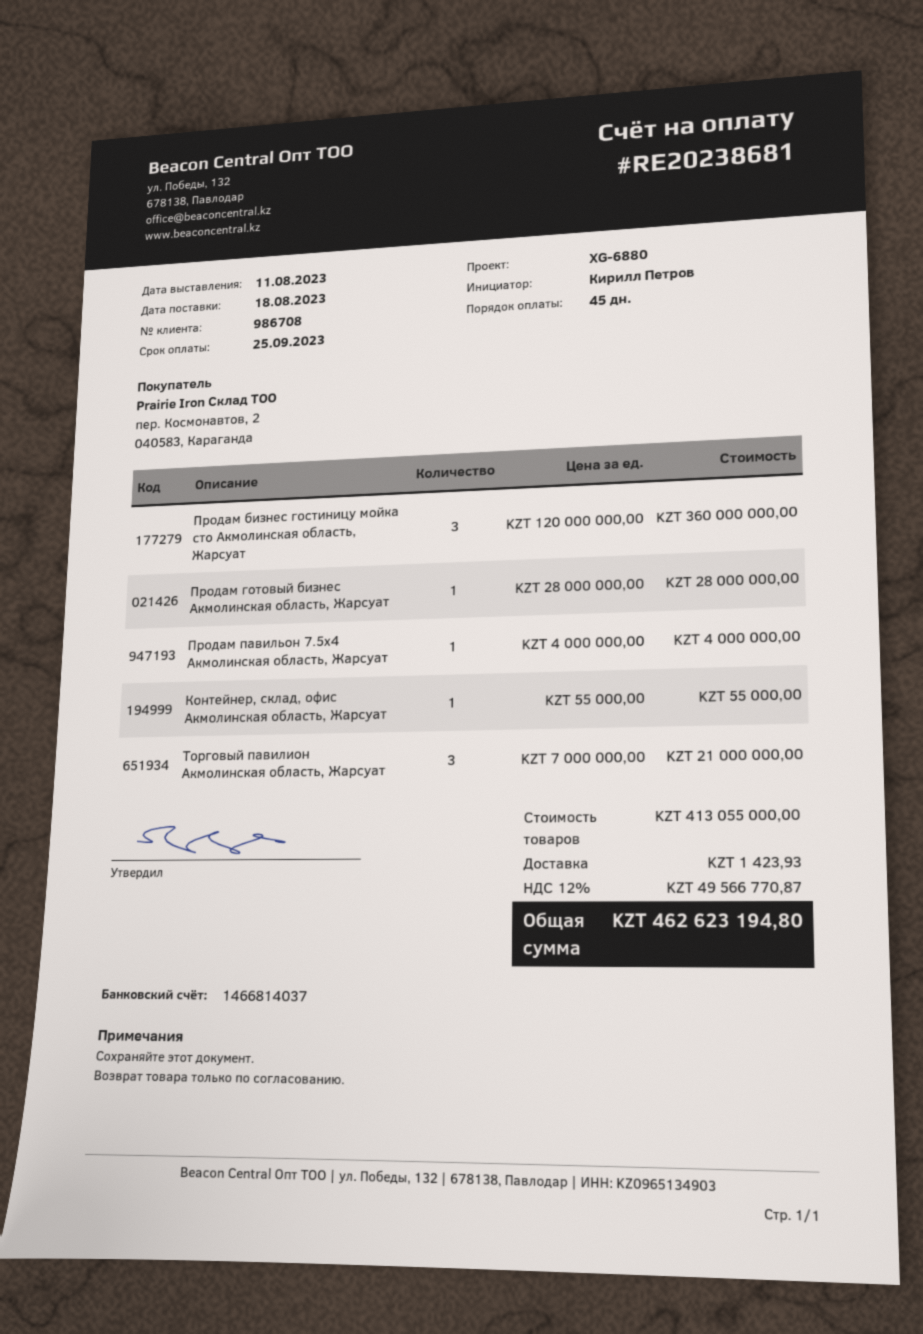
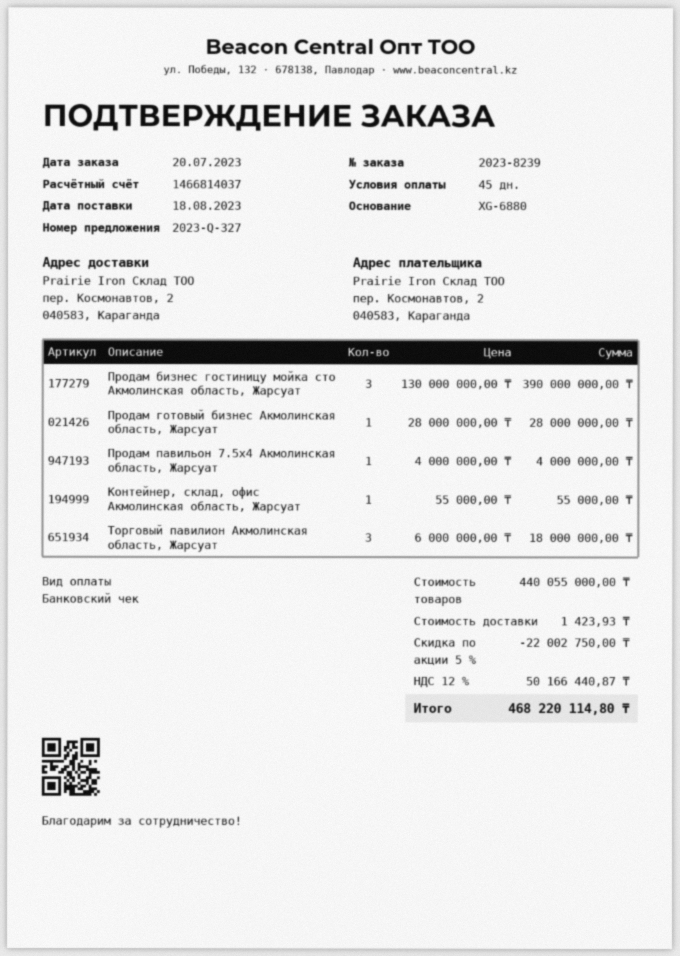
Продам бизнес гостиницу мойка сто Акмолинская область, Жарсуат: 3 x 120000000.00 = 360000000.00 -> 3 x 130000000.00 = 390000000.00
Торговый павилион Акмолинская область, Жарсуат: 3 x 7000000.00 = 21000000.00 -> 3 x 6000000.00 = 18000000.00
subtotal: 413055000.00 -> 440055000.00
discount: none -> 5% = 22002750.00
tax: 12% = 49566770.87 -> 12% = 50166440.87
total: 462623194.80 -> 468220114.80

